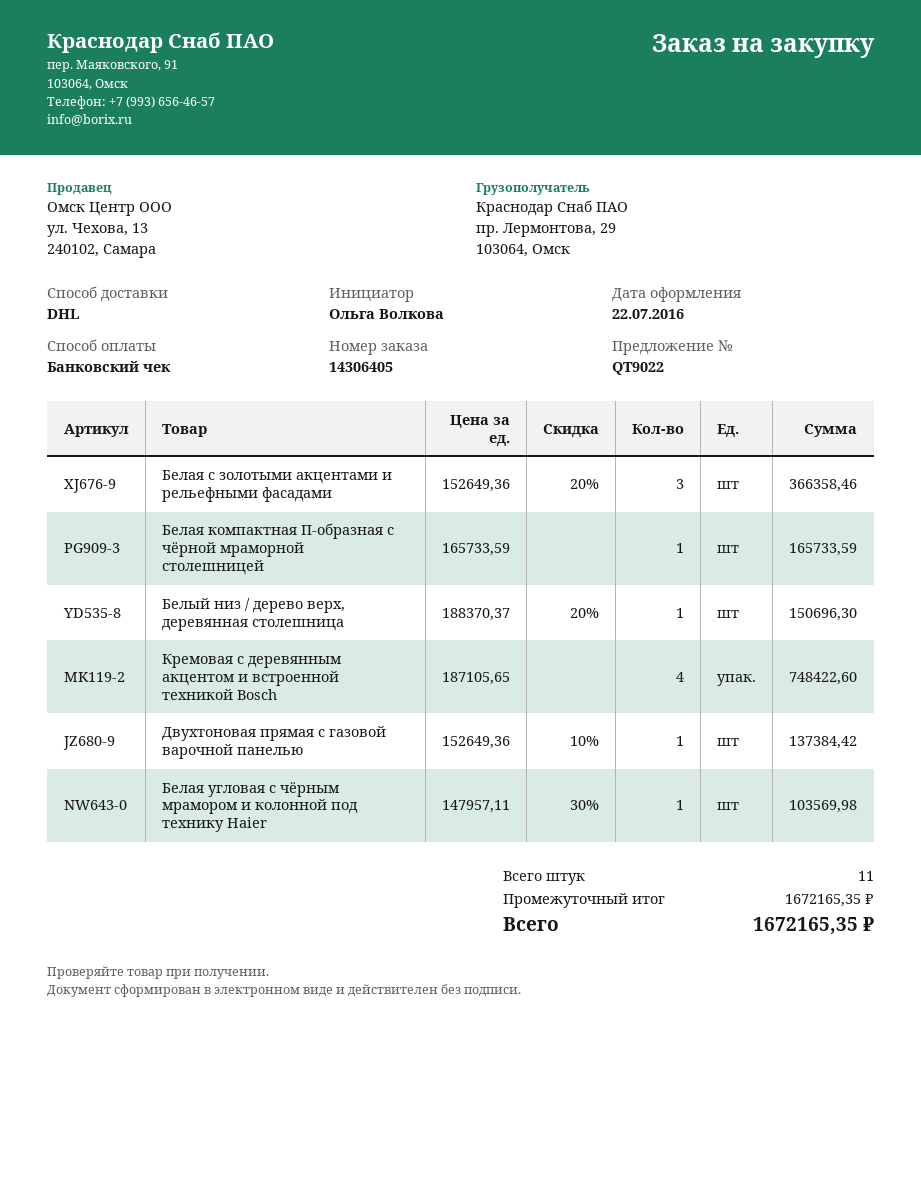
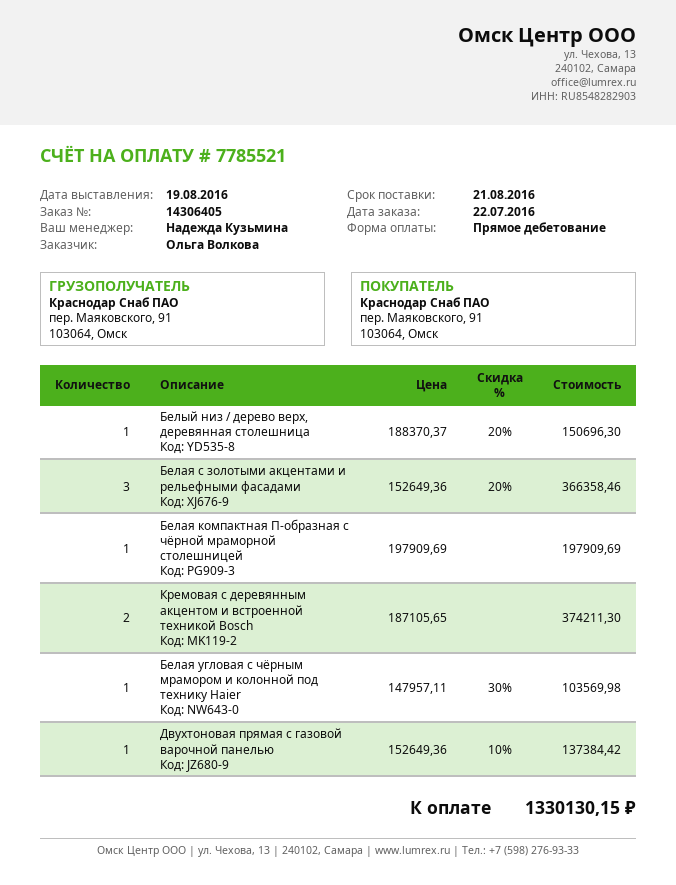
payment method: cheque -> direct debit
ship to: пр. Лермонтова, 29, 103064, Омск -> пер. Маяковского, 91, 103064, Омск
Белая компактная П-образная с чёрной мраморной столешницей: 1 x 165733.59 = 165733.59 -> 1 x 197909.69 = 197909.69
Кремовая с деревянным акцентом и встроенной техникой Bosch: 4 x 187105.65 = 748422.60 -> 2 x 187105.65 = 374211.30
total: 1672165.35 -> 1330130.15

